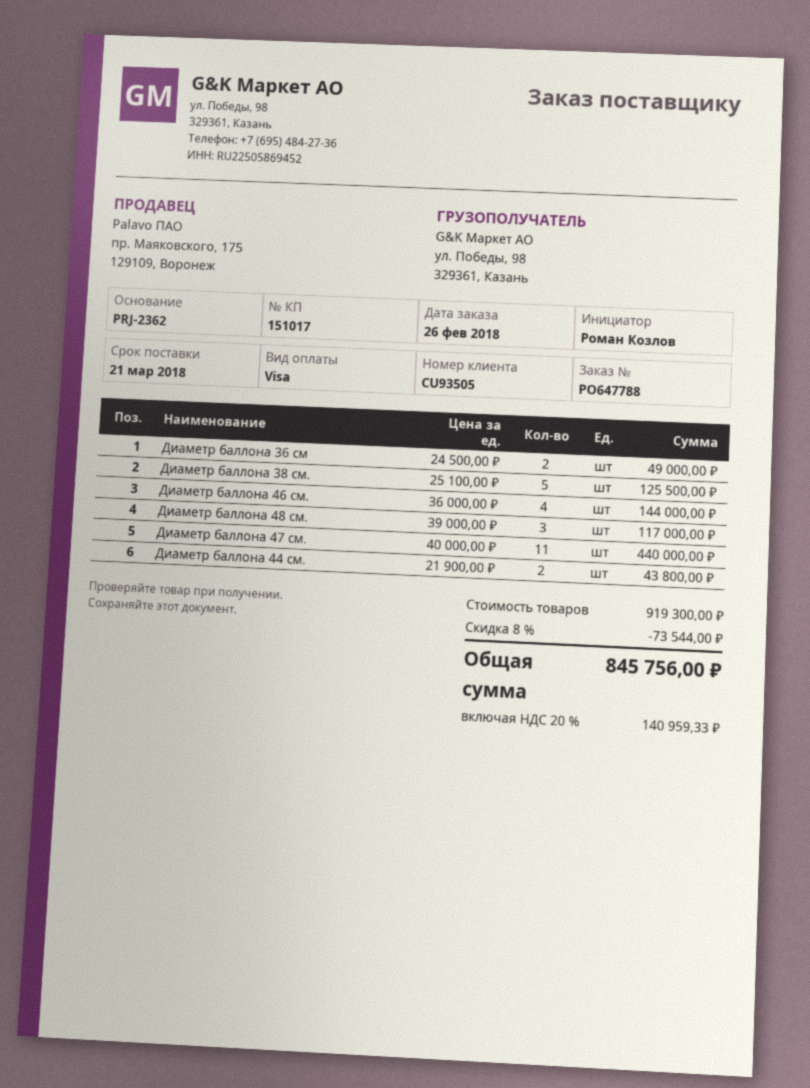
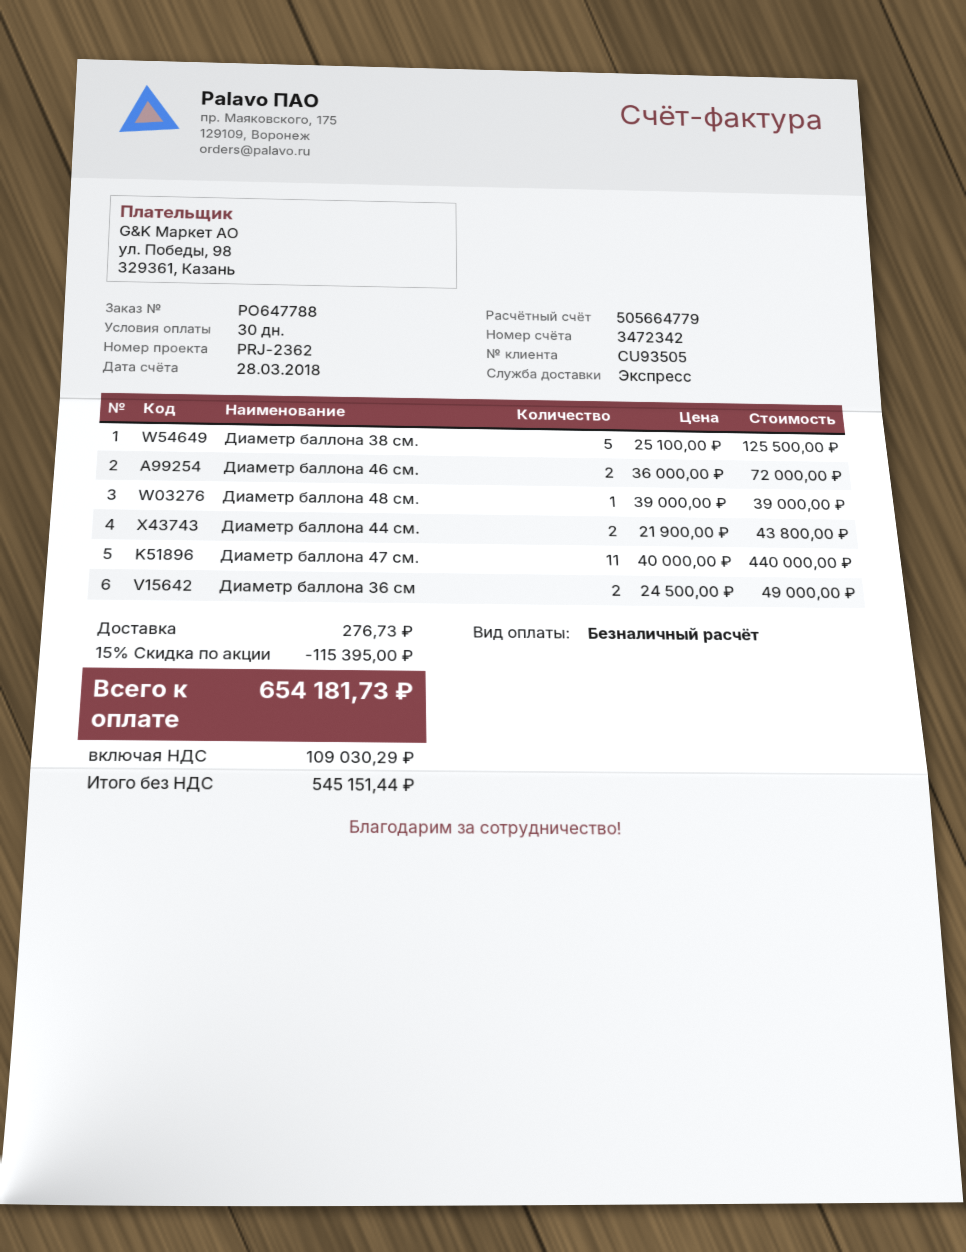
payment method: Visa -> bank transfer
Диаметр баллона 46 см.: 4 x 36000.00 = 144000.00 -> 2 x 36000.00 = 72000.00
Диаметр баллона 48 см.: 3 x 39000.00 = 117000.00 -> 1 x 39000.00 = 39000.00
discount: 8% = 73544.00 -> 15% = 115395.00
shipping: none -> 276.73
tax: 140959.33 -> 109030.29
total: 845756.00 -> 654181.73

